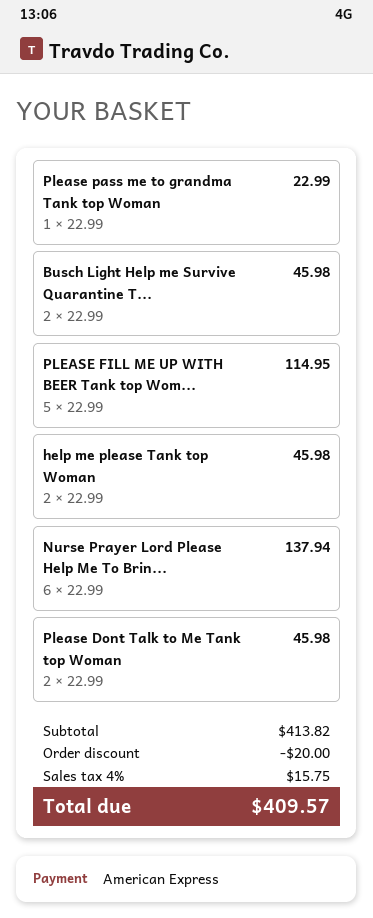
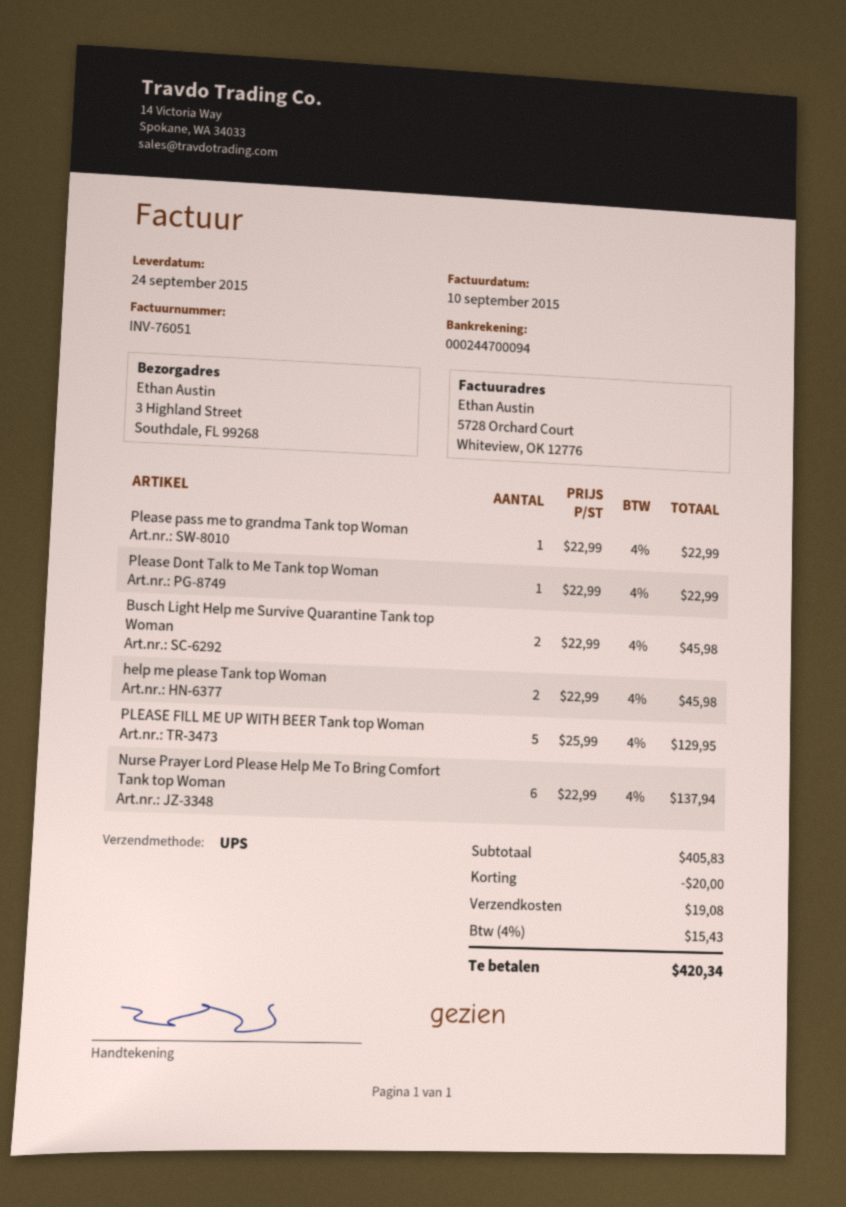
PLEASE FILL ME UP WITH BEER Tank top Wom...: 5 x 22.99 = 114.95 -> 5 x 25.99 = 129.95
Please Dont Talk to Me Tank top Woman: 2 x 22.99 = 45.98 -> 1 x 22.99 = 22.99
subtotal: 413.82 -> 405.83
shipping: none -> 19.08
tax: 4% = 15.75 -> 4% = 15.43
total: 409.57 -> 420.34

